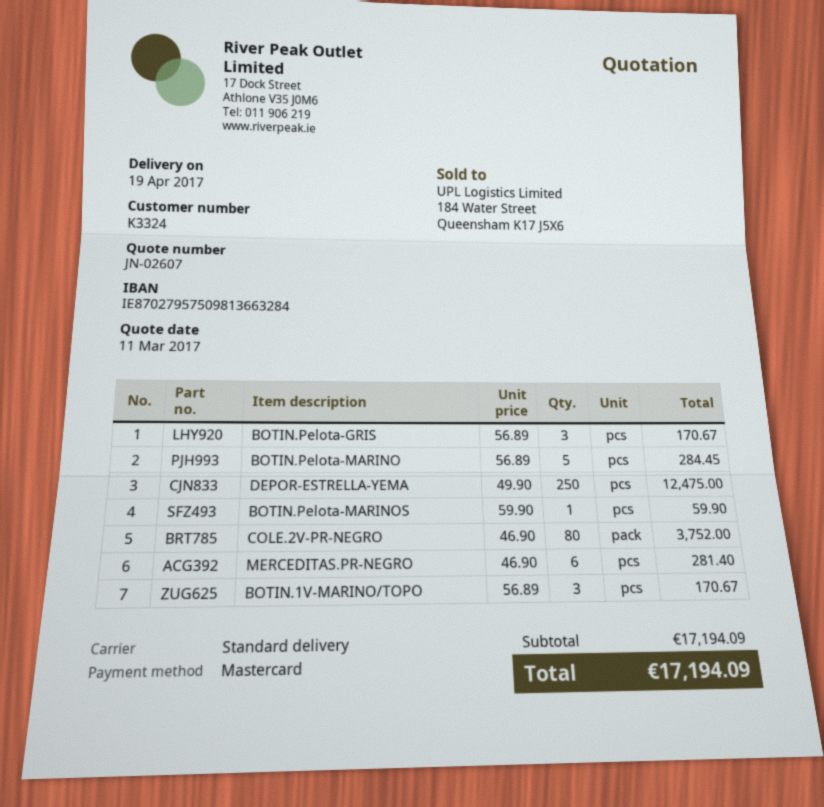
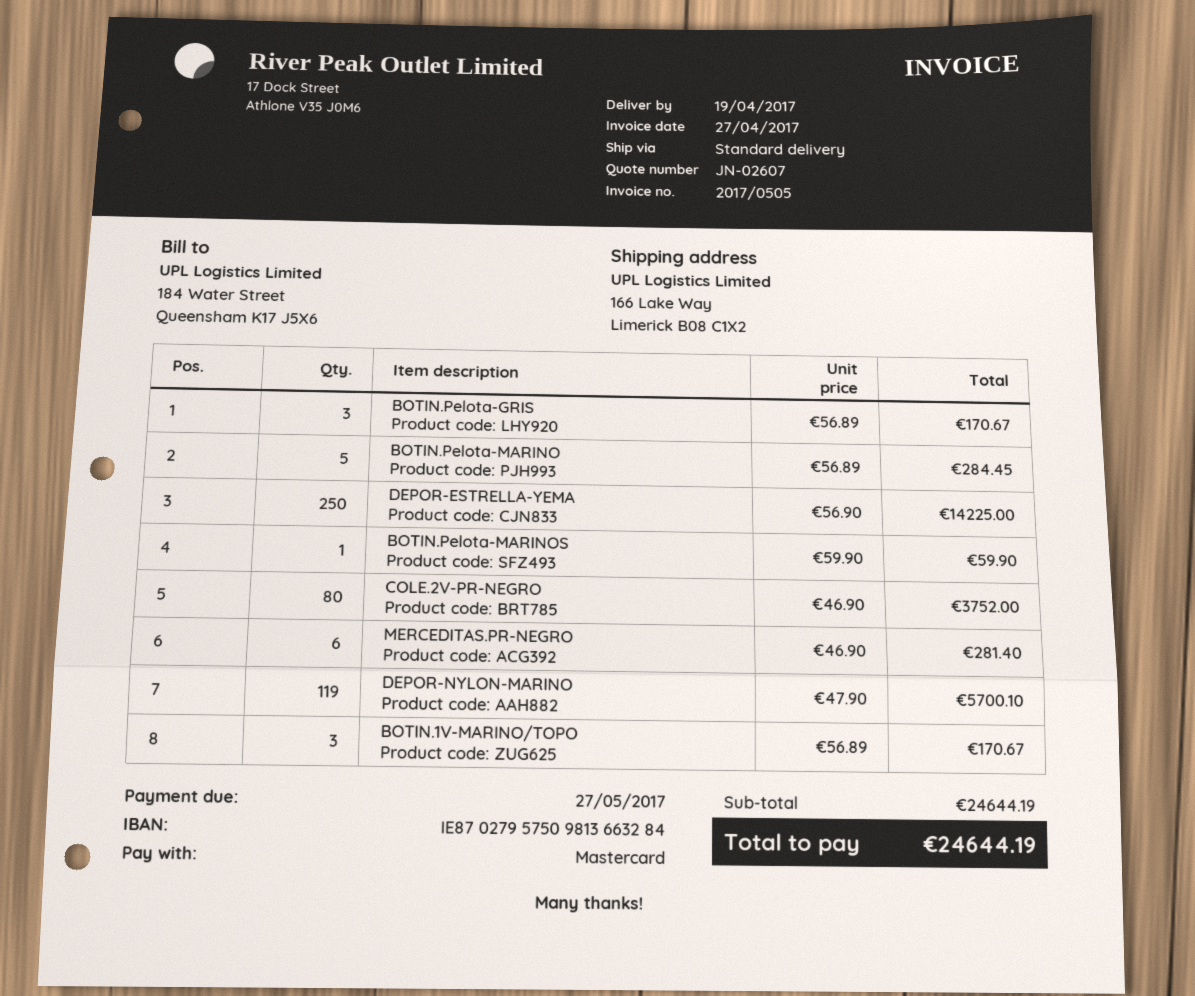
DEPOR-ESTRELLA-YEMA: 250 x 49.90 = 12475.00 -> 250 x 56.90 = 14225.00
DEPOR-NYLON-MARINO: none -> 119 x 47.90 = 5700.10
subtotal: 17194.09 -> 24644.19
total: 17194.09 -> 24644.19

